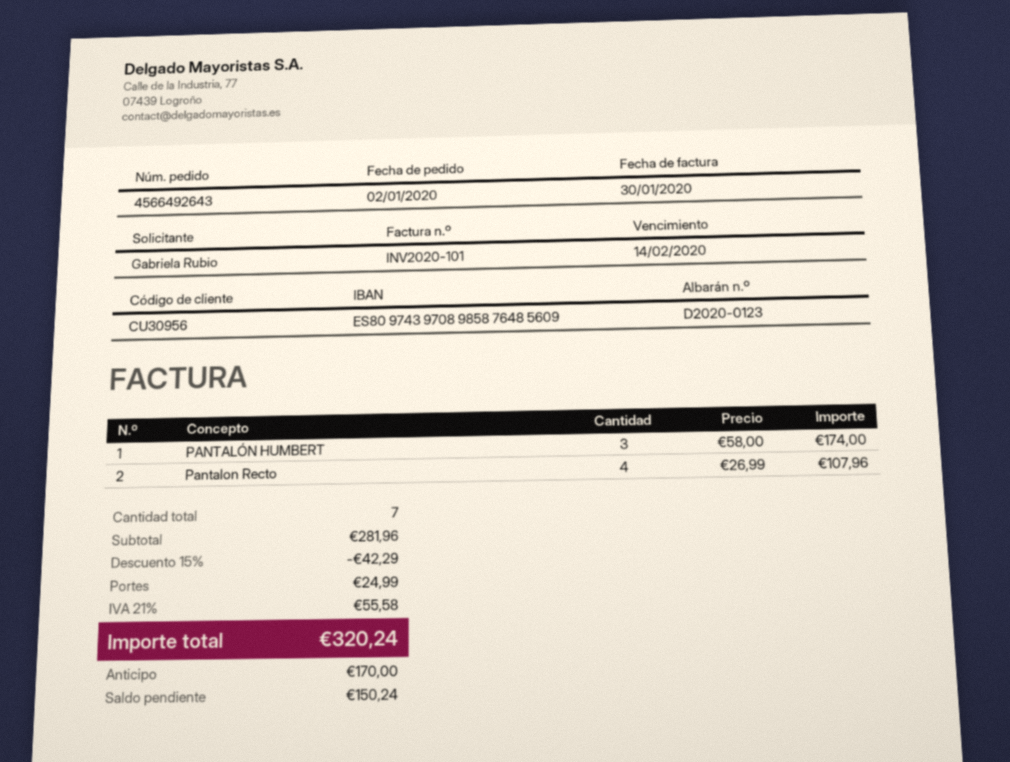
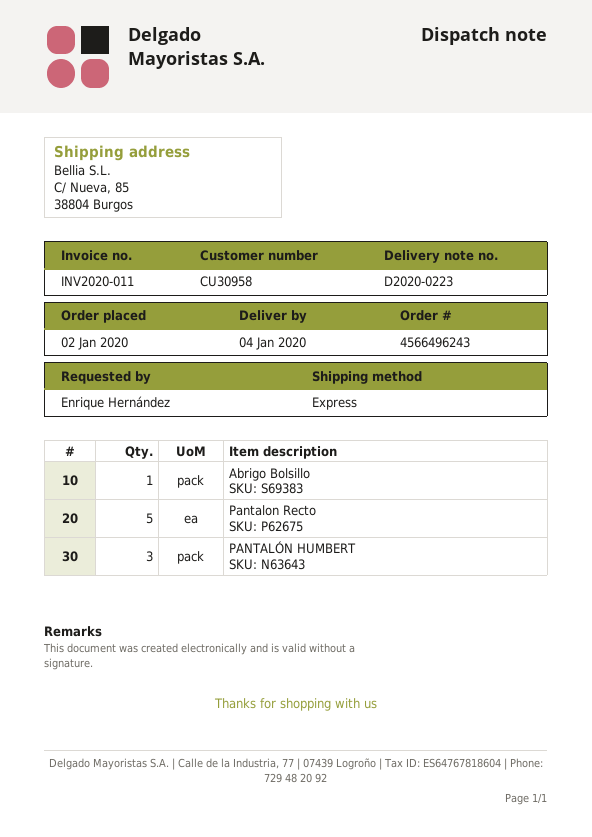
order number: 4566492643 -> 4566496243
delivery note number: D2020-0123 -> D2020-0223
invoice number: INV2020-101 -> INV2020-011
customer number: CU30956 -> CU30958
ordered by: Gabriela Rubio -> Enrique Hernández
Pantalon Recto: 4 -> 5
Abrigo Bolsillo: none -> 1

